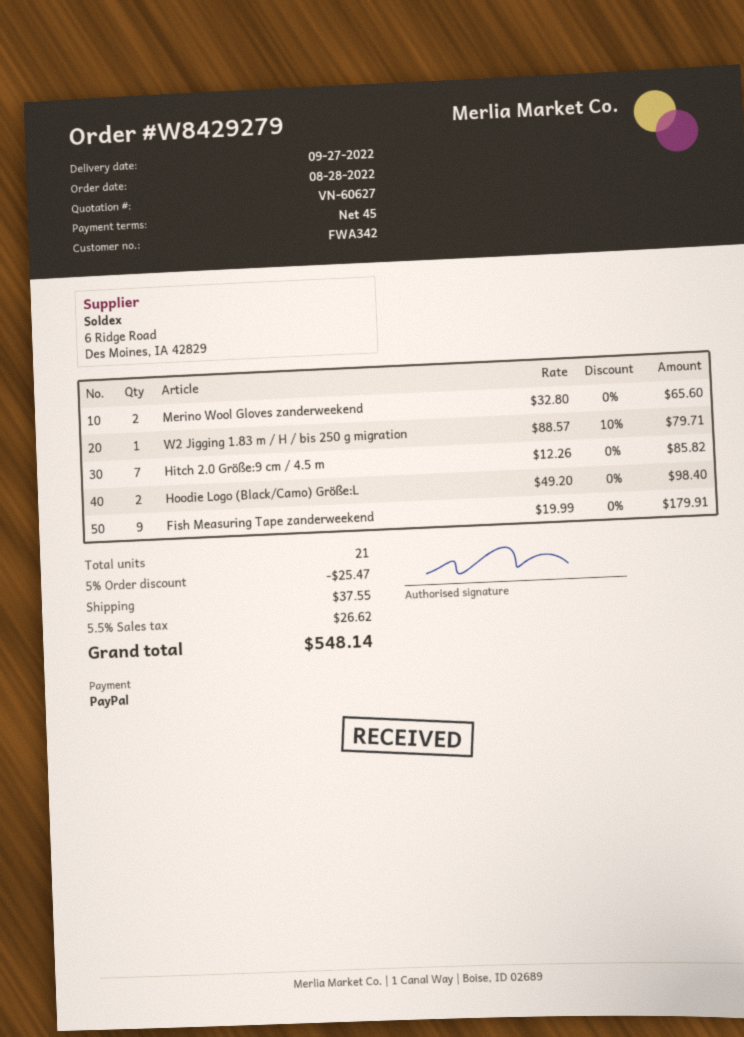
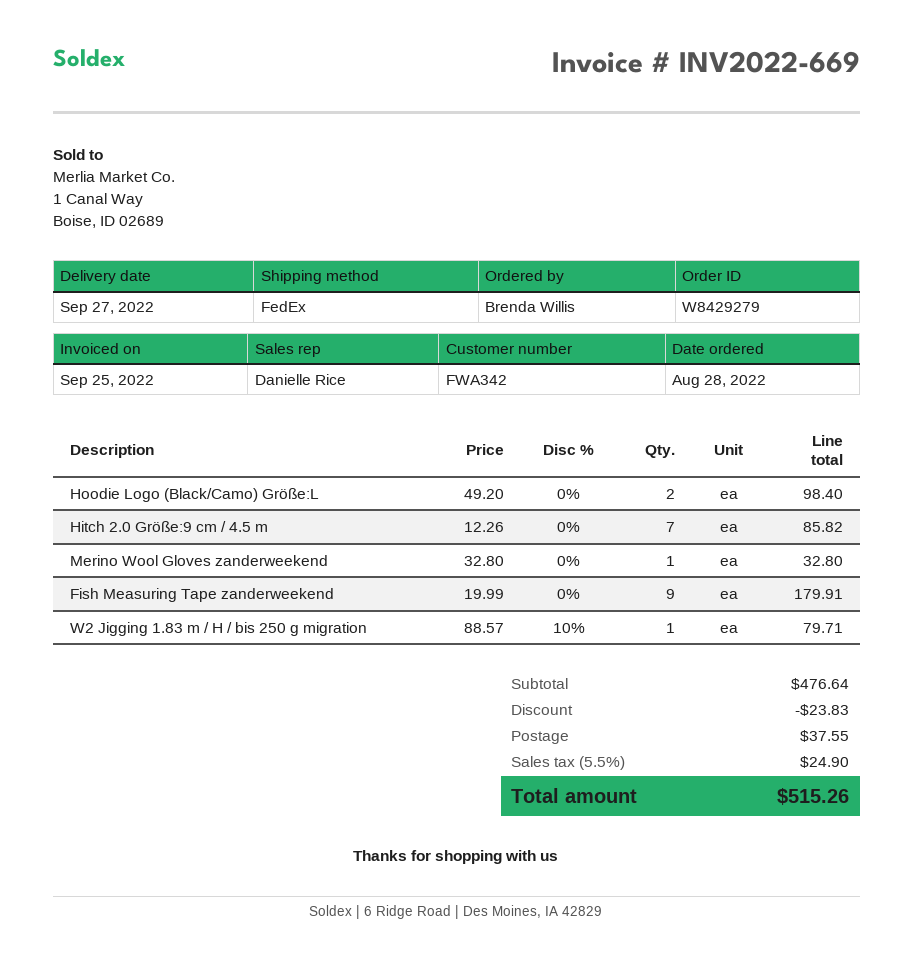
Merino Wool Gloves zanderweekend: 2 x 32.80 = 65.60 -> 1 x 32.80 = 32.80
discount: 25.47 -> 23.83
tax: 5.5% = 26.62 -> 5.5% = 24.90
total: 548.14 -> 515.26

